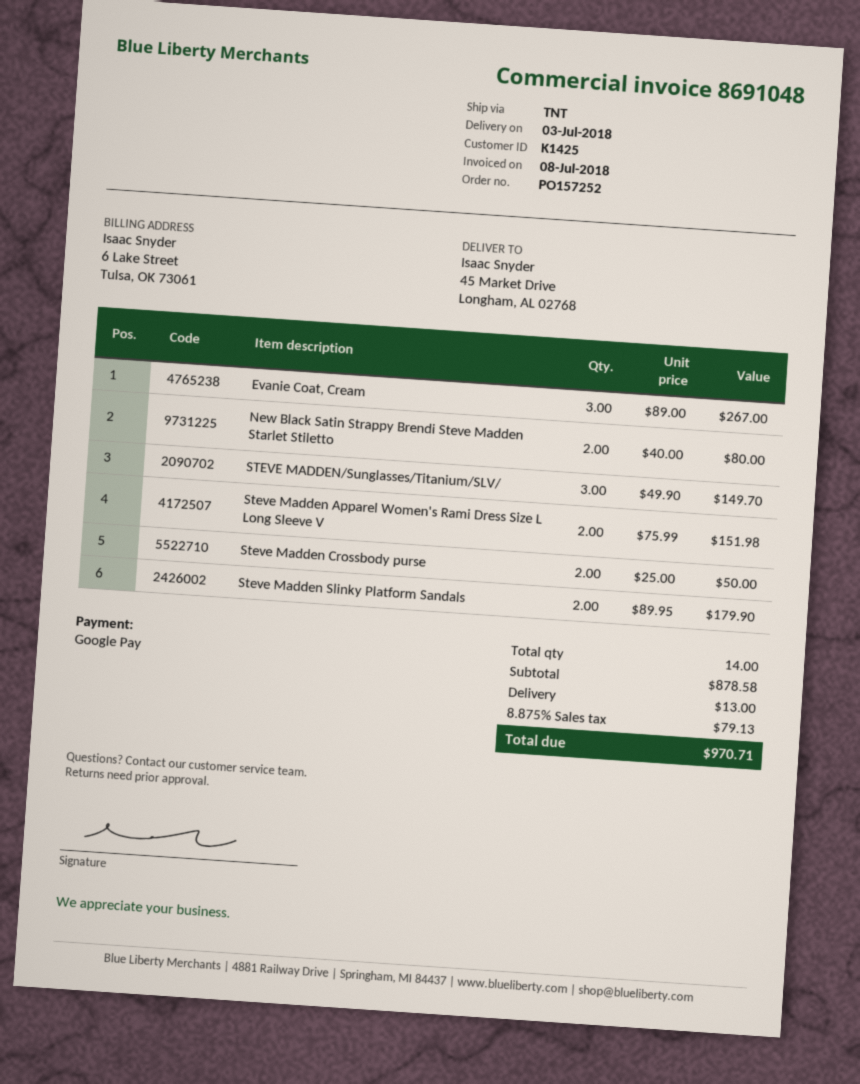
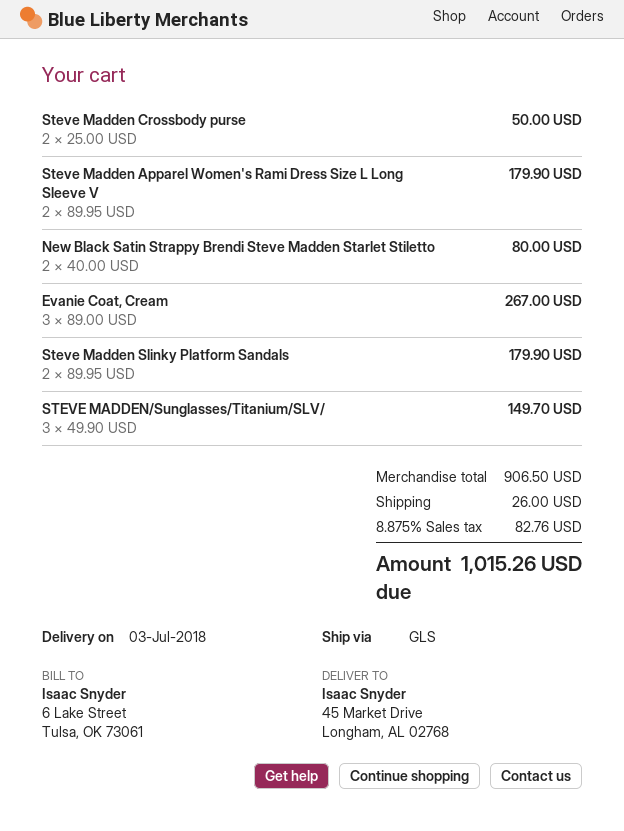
shipping method: TNT -> GLS
Steve Madden Apparel Women's Rami Dress Size L Long Sleeve V: 2 x 75.99 = 151.98 -> 2 x 89.95 = 179.90
subtotal: 878.58 -> 906.50
shipping: 13.00 -> 26.00
tax: 8.875% = 79.13 -> 8.875% = 82.76
total: 970.71 -> 1015.26

